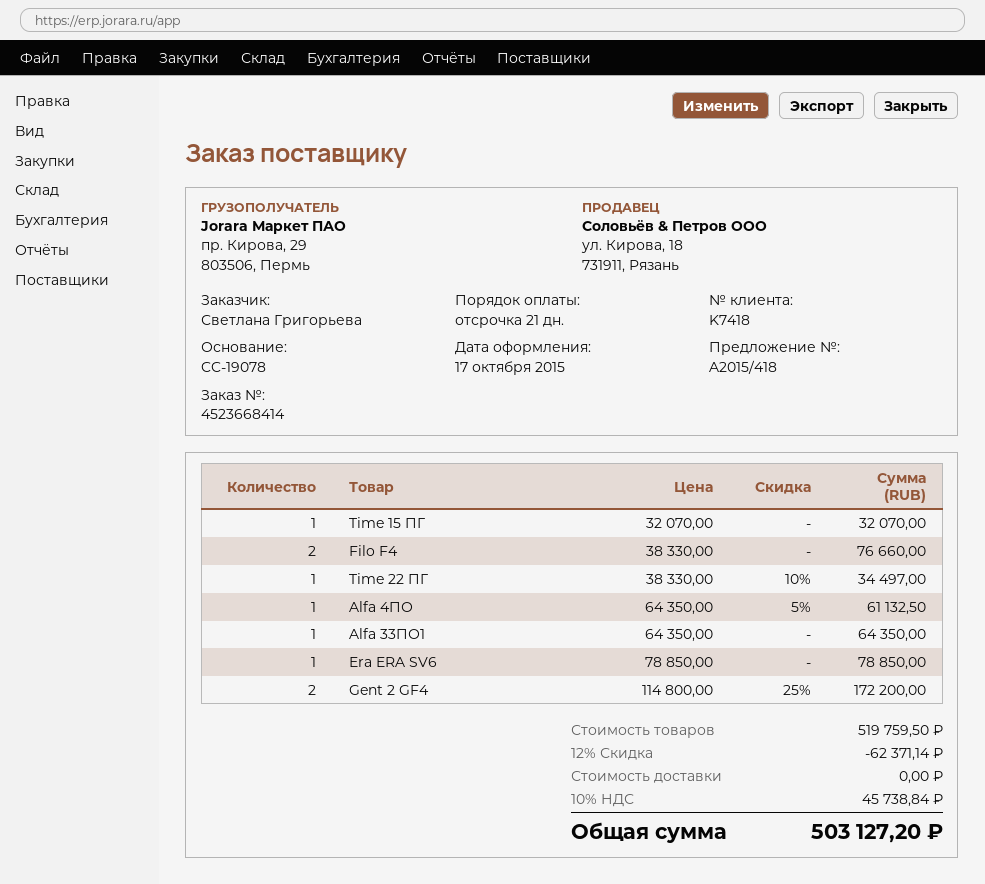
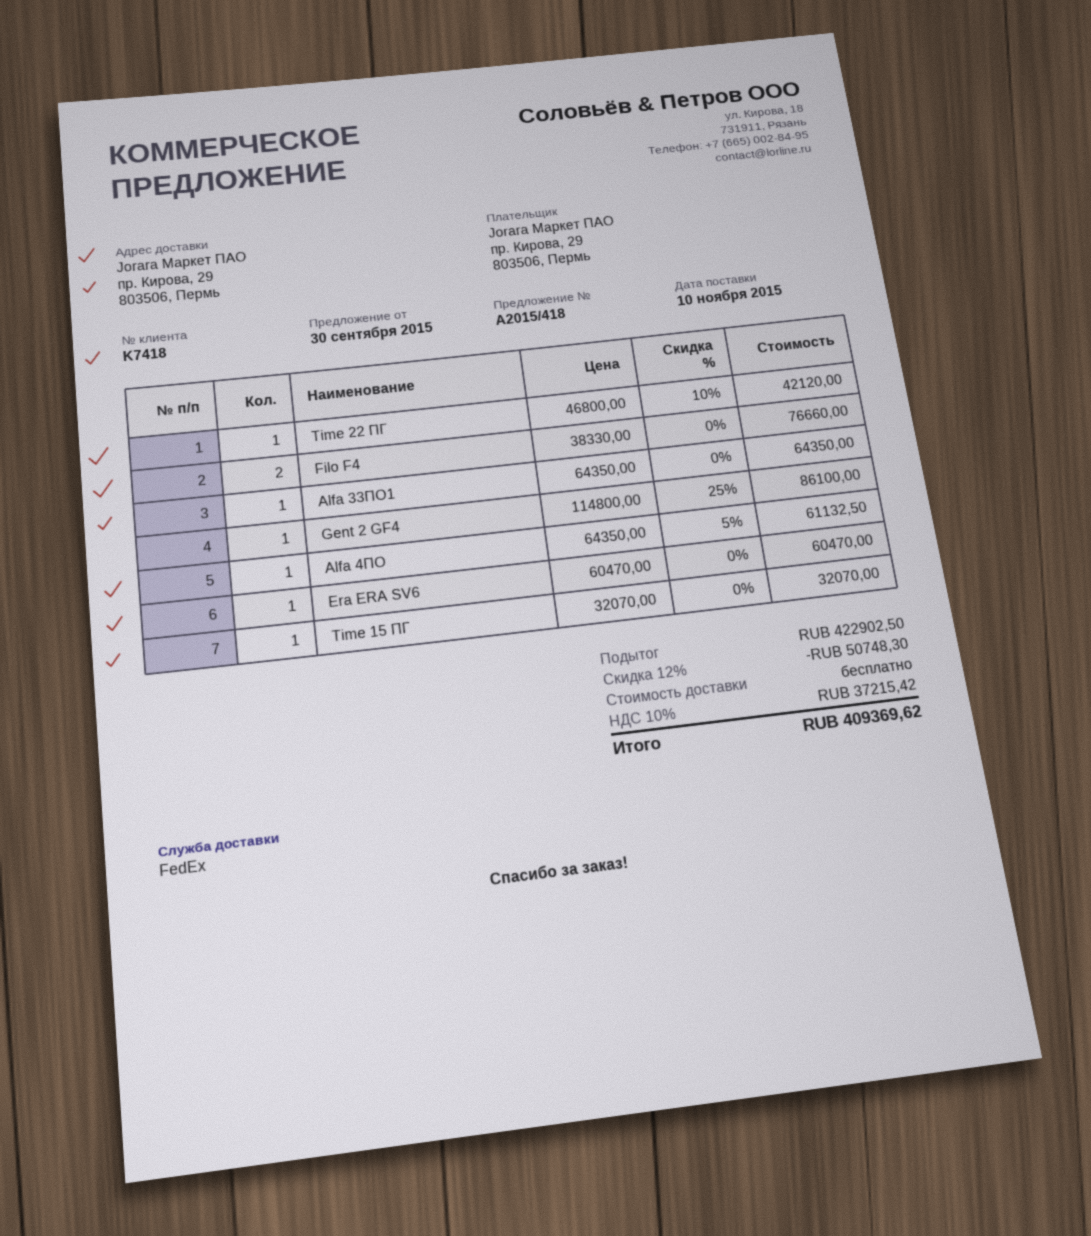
Time 22 ПГ: 1 x 38330.00 - 10% = 34497.00 -> 1 x 46800.00 - 10% = 42120.00
Era ERA SV6: 1 x 78850.00 = 78850.00 -> 1 x 60470.00 = 60470.00
Gent 2 GF4: 2 x 114800.00 - 25% = 172200.00 -> 1 x 114800.00 - 25% = 86100.00
subtotal: 519759.50 -> 422902.50
discount: 12% = 62371.14 -> 12% = 50748.30
tax: 10% = 45738.84 -> 10% = 37215.42
total: 503127.20 -> 409369.62

